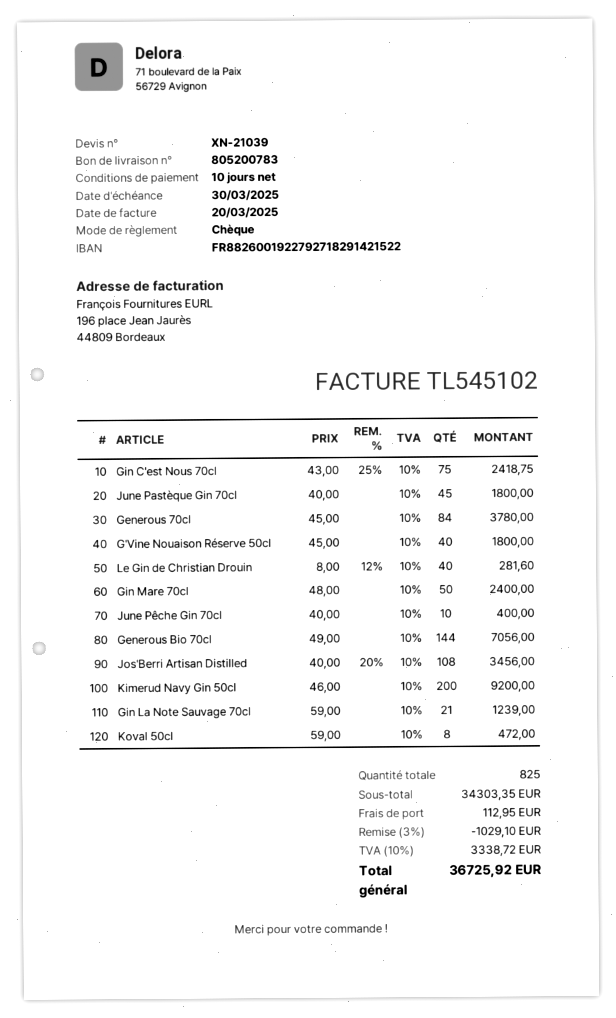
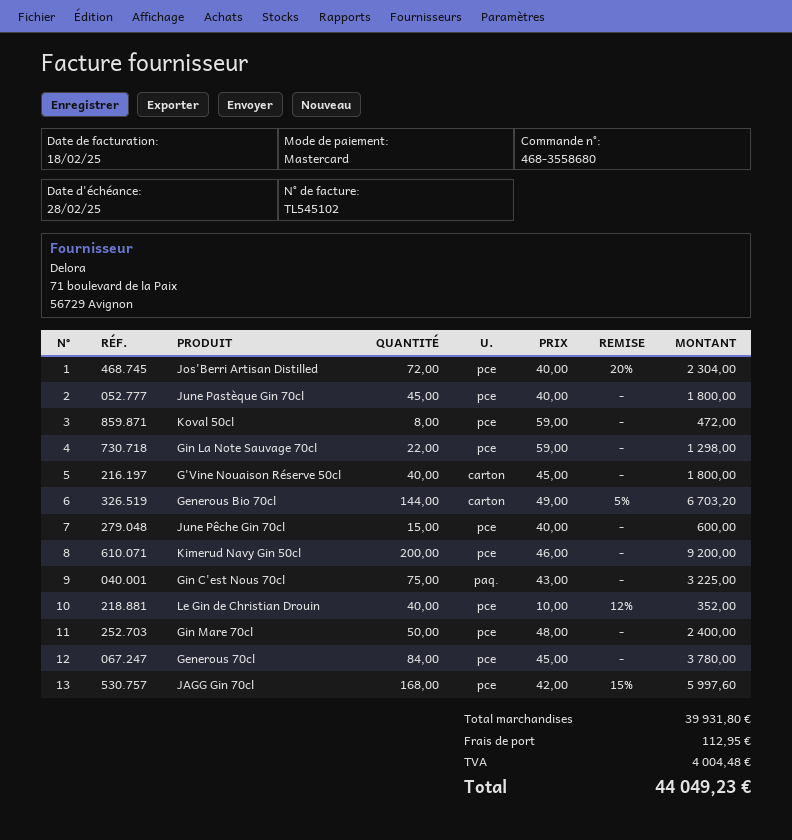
invoice date: 2025-03-20 -> 2025-02-18
due date: 2025-03-30 -> 2025-02-28
payment method: cheque -> Mastercard
Gin C'est Nous 70cl: 75 x 43.00 - 25% = 2418.75 -> 75 x 43.00 = 3225.00
Le Gin de Christian Drouin: 40 x 8.00 - 12% = 281.60 -> 40 x 10.00 - 12% = 352.00
June Pêche Gin 70cl: 10 x 40.00 = 400.00 -> 15 x 40.00 = 600.00
Generous Bio 70cl: 144 x 49.00 = 7056.00 -> 144 x 49.00 - 5% = 6703.20
Jos'Berri Artisan Distilled: 108 x 40.00 - 20% = 3456.00 -> 72 x 40.00 - 20% = 2304.00
Gin La Note Sauvage 70cl: 21 x 59.00 = 1239.00 -> 22 x 59.00 = 1298.00
JAGG Gin 70cl: none -> 168 x 42.00 - 15% = 5997.60
subtotal: 34303.35 -> 39931.80
discount: 3% = 1029.10 -> none
tax: 3338.72 -> 4004.48
total: 36725.92 -> 44049.23

